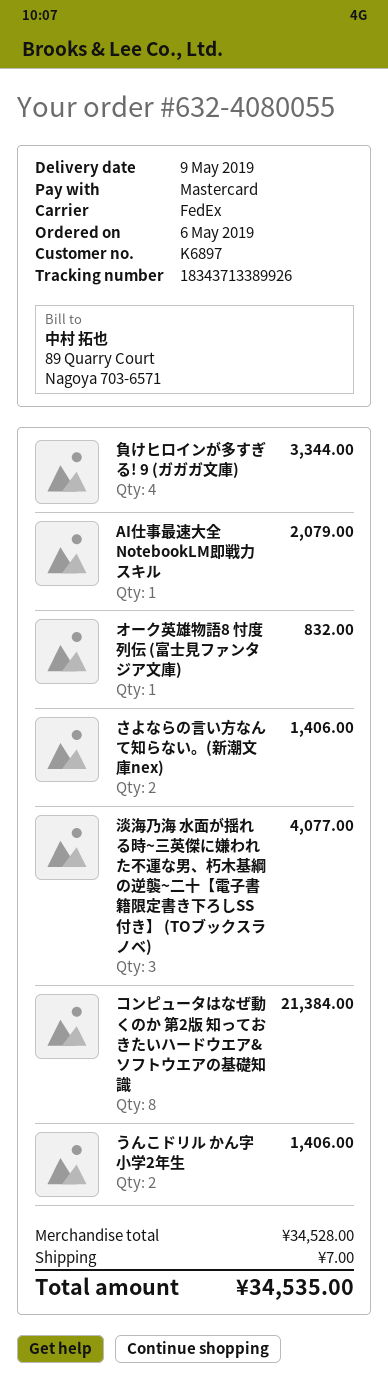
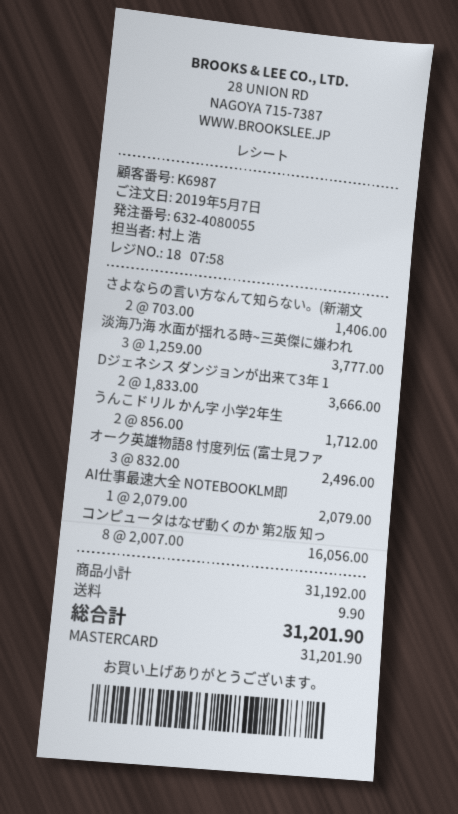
order date: 2019-05-06 -> 2019-05-07
customer number: K6897 -> K6987
負けヒロインが多すぎる! 9 (ガガガ文庫): 4 for 3344.00 -> none
オーク英雄物語8 忖度列伝 (富士見ファンタジア文庫): 1 for 832.00 -> 3 for 2496.00
淡海乃海 水面が揺れる時~三英傑に嫌われた不運な男、朽木基綱の逆襲~二十【電子書籍限定書き下ろしSS付き】 (TOブックスラノベ): 3 for 4077.00 -> 3 for 3777.00
コンピュータはなぜ動くのか 第2版 知っておきたいハードウエア&ソフトウエアの基礎知識: 8 for 21384.00 -> 8 for 16056.00
うんこドリル かん字 小学2年生: 2 for 1406.00 -> 2 for 1712.00
Dジェネシス ダンジョンが出来て3年 1: none -> 2 for 3666.00
subtotal: 34528.00 -> 31192.00
shipping: 7.00 -> 9.90
total: 34535.00 -> 31201.90

